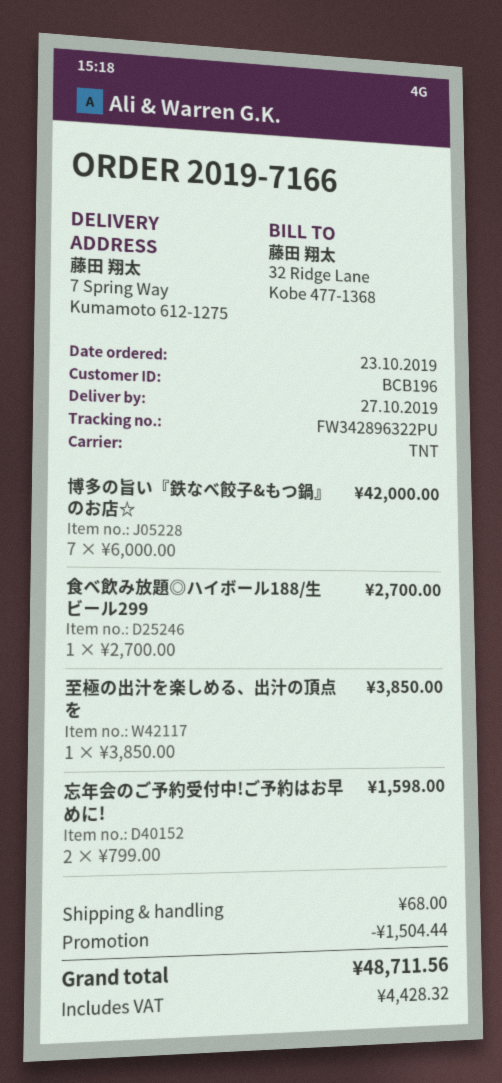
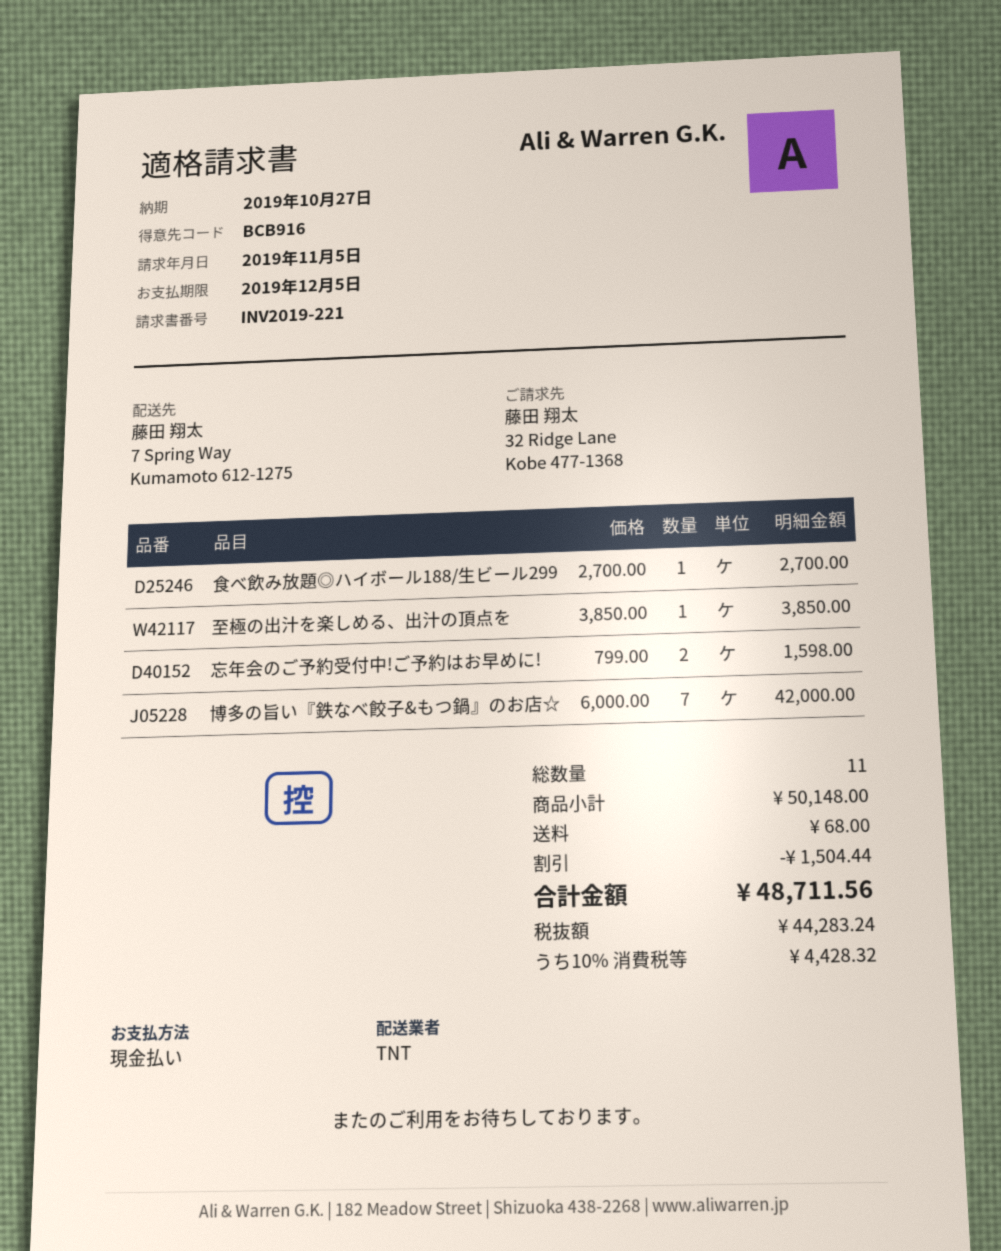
customer number: BCB196 -> BCB916

